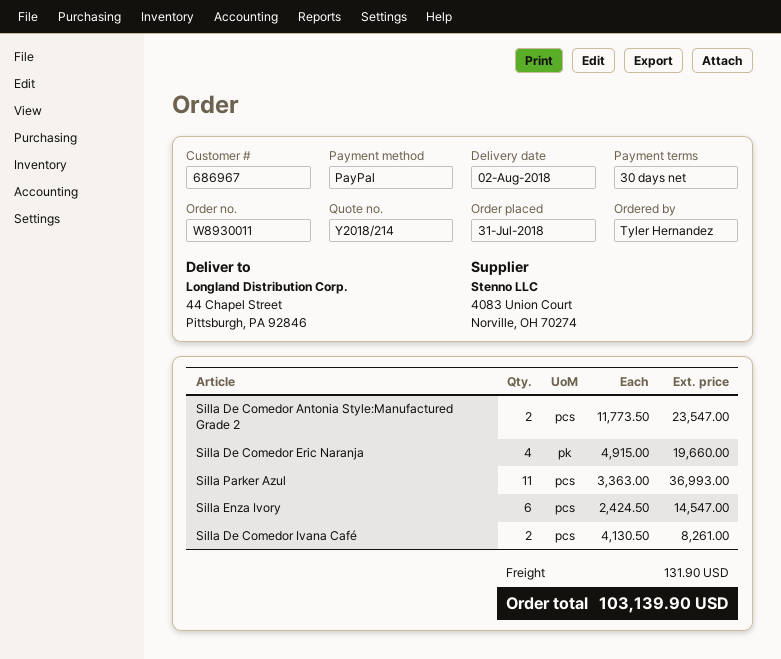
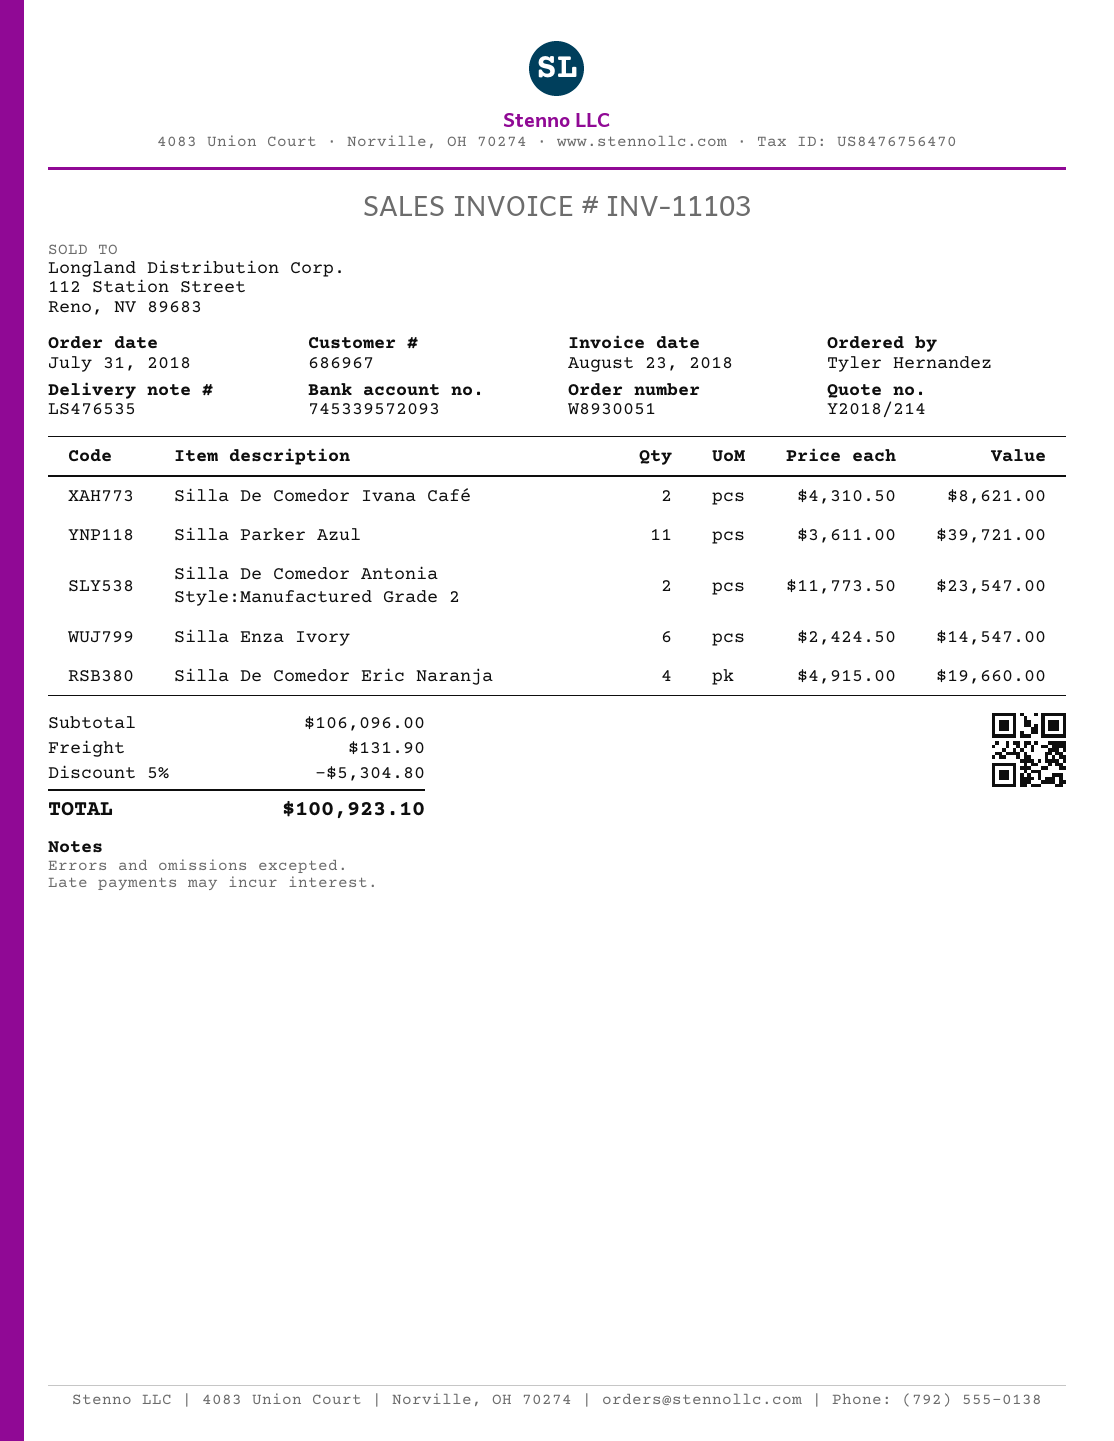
order number: W8930011 -> W8930051
Silla Parker Azul: 11 x 3363.00 = 36993.00 -> 11 x 3611.00 = 39721.00
Silla De Comedor Ivana Café: 2 x 4130.50 = 8261.00 -> 2 x 4310.50 = 8621.00
discount: none -> 5% = 5304.80
total: 103139.90 -> 100923.10

